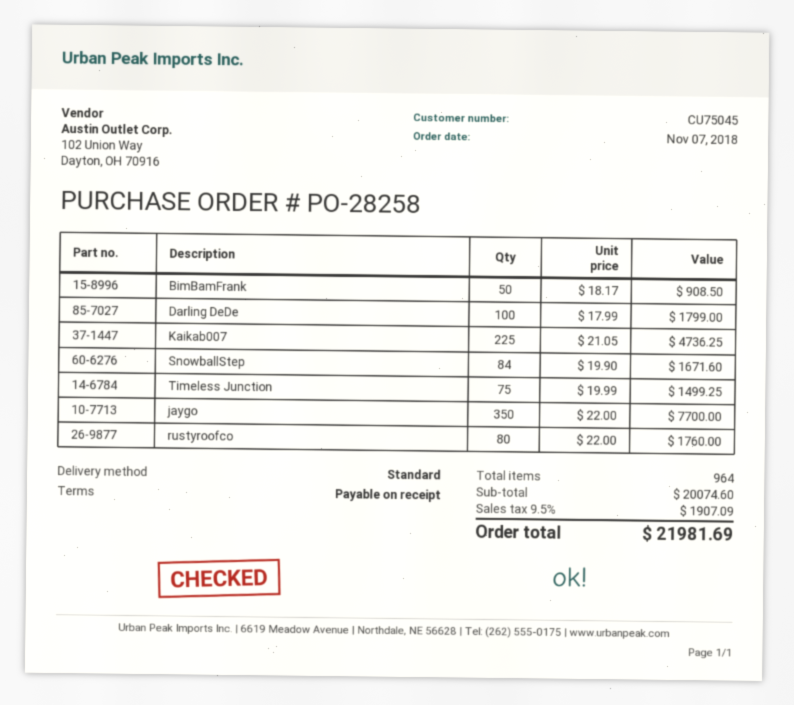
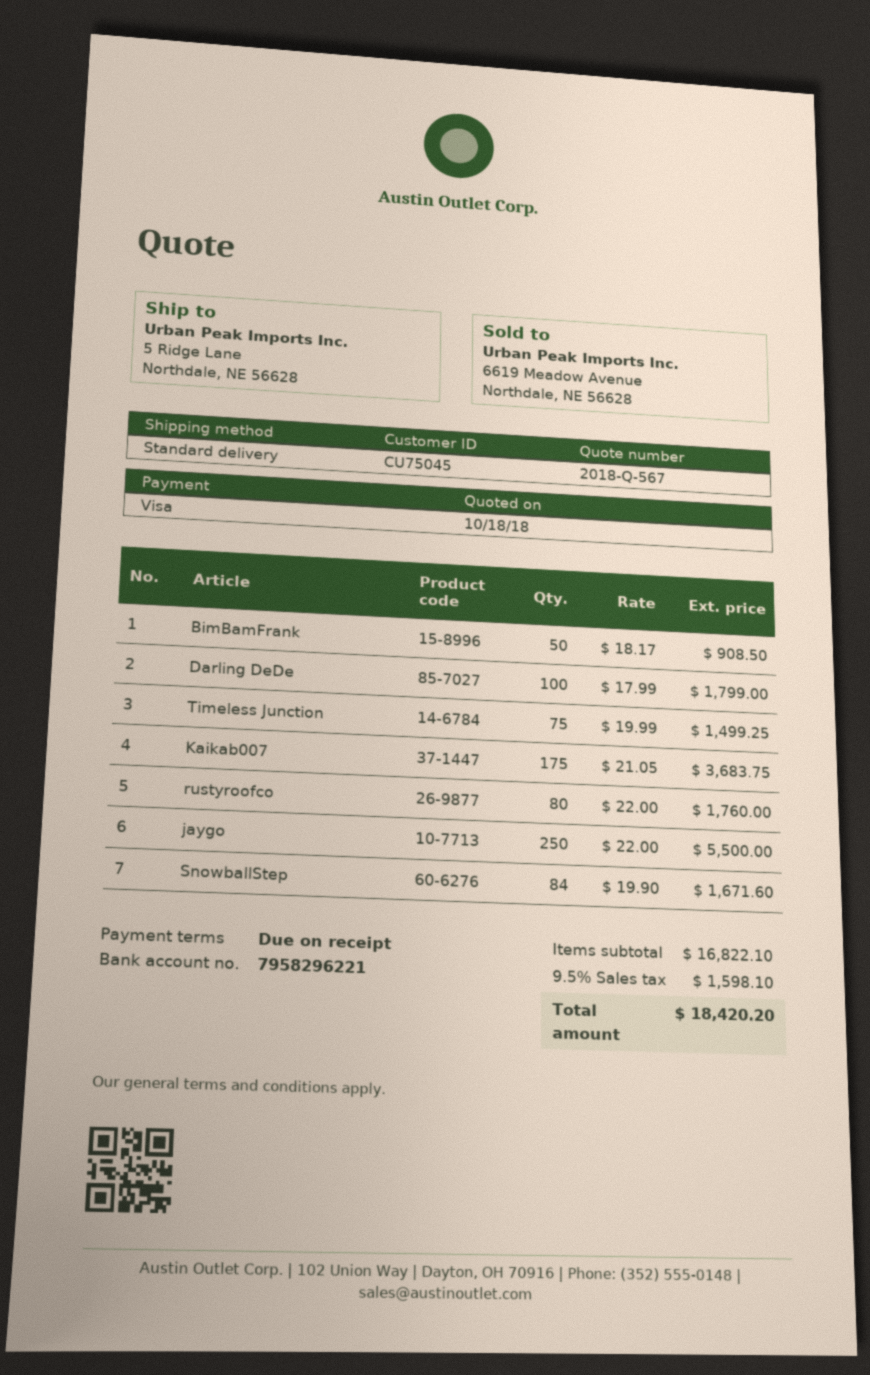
Kaikab007: 225 x 21.05 = 4736.25 -> 175 x 21.05 = 3683.75
jaygo: 350 x 22.00 = 7700.00 -> 250 x 22.00 = 5500.00
subtotal: 20074.60 -> 16822.10
tax: 9.5% = 1907.09 -> 9.5% = 1598.10
total: 21981.69 -> 18420.20

